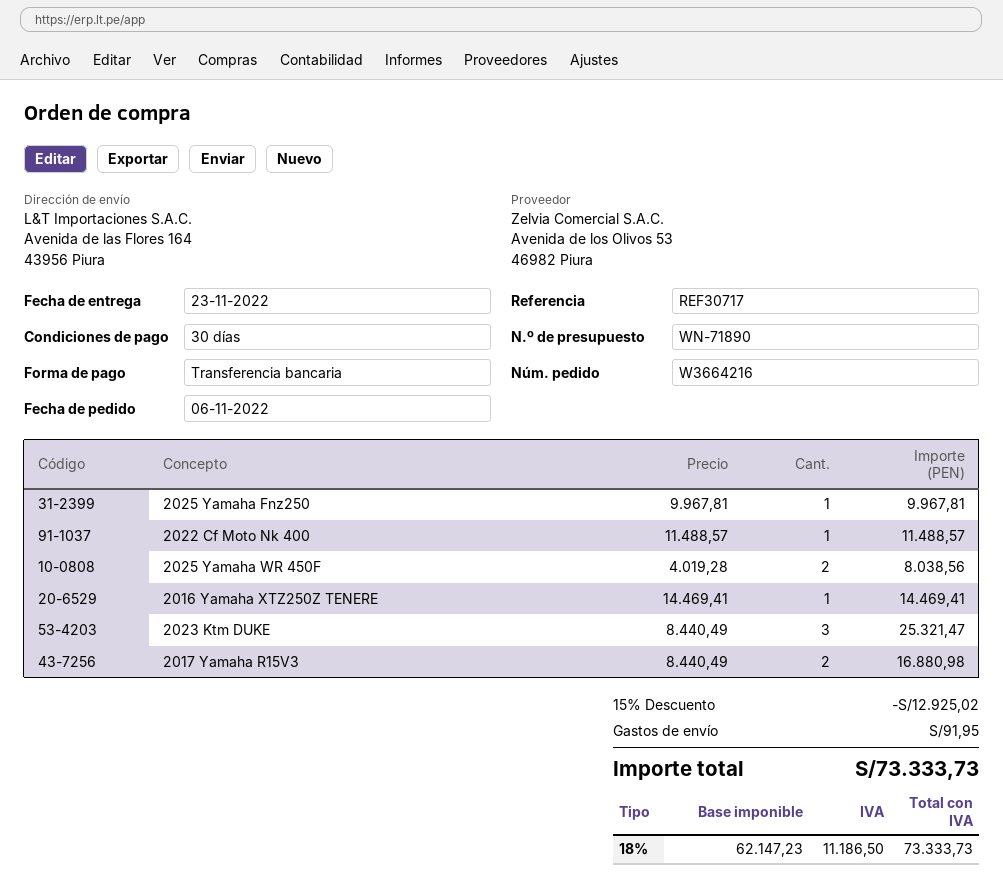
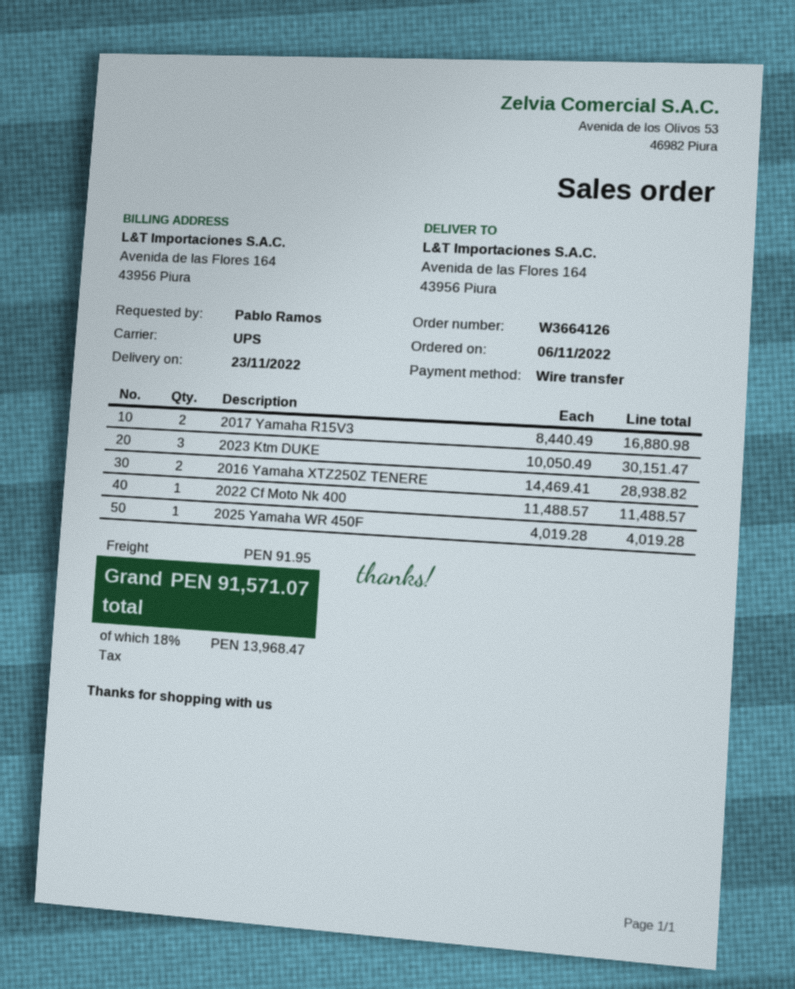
order number: W3664216 -> W3664126
2025 Yamaha Fnz250: 1 x 9967.81 = 9967.81 -> none
2025 Yamaha WR 450F: 2 x 4019.28 = 8038.56 -> 1 x 4019.28 = 4019.28
2016 Yamaha XTZ250Z TENERE: 1 x 14469.41 = 14469.41 -> 2 x 14469.41 = 28938.82
2023 Ktm DUKE: 3 x 8440.49 = 25321.47 -> 3 x 10050.49 = 30151.47
discount: 15% = 12925.02 -> none
tax: 18% = 11186.50 -> 18% = 13968.47
total: 73333.73 -> 91571.07

